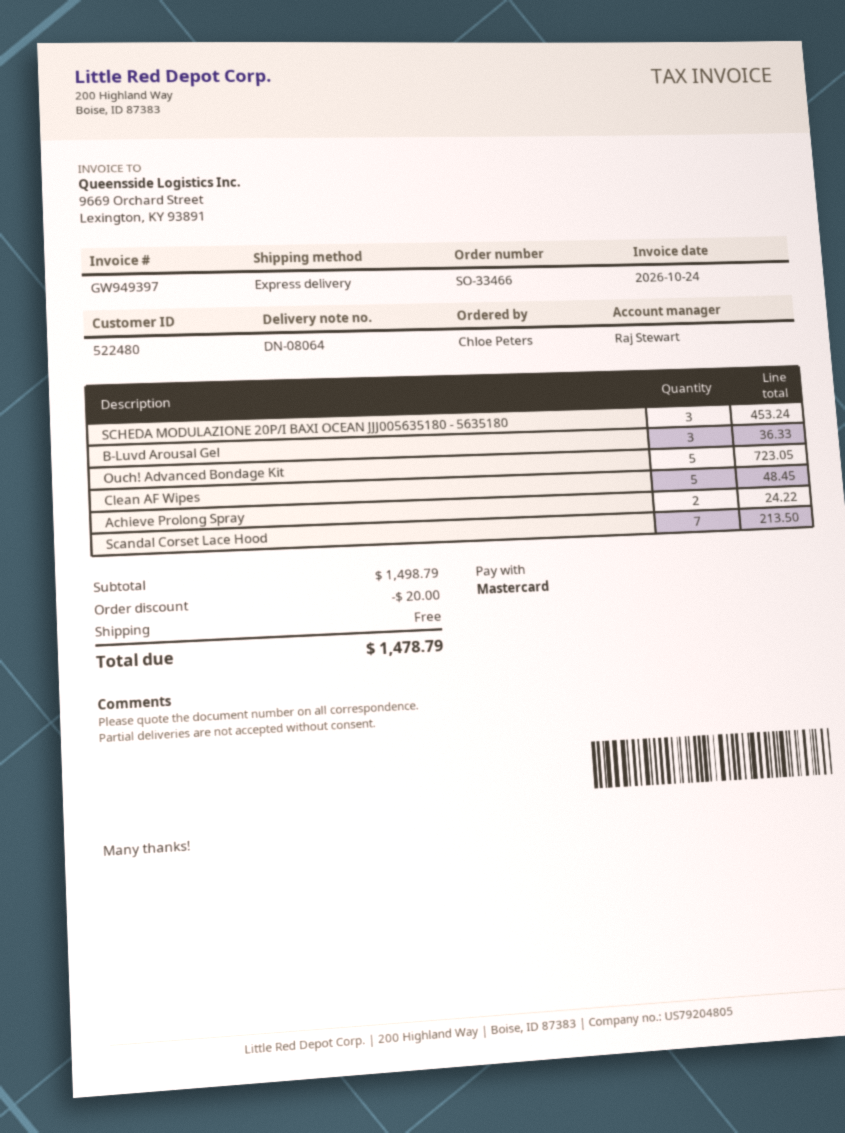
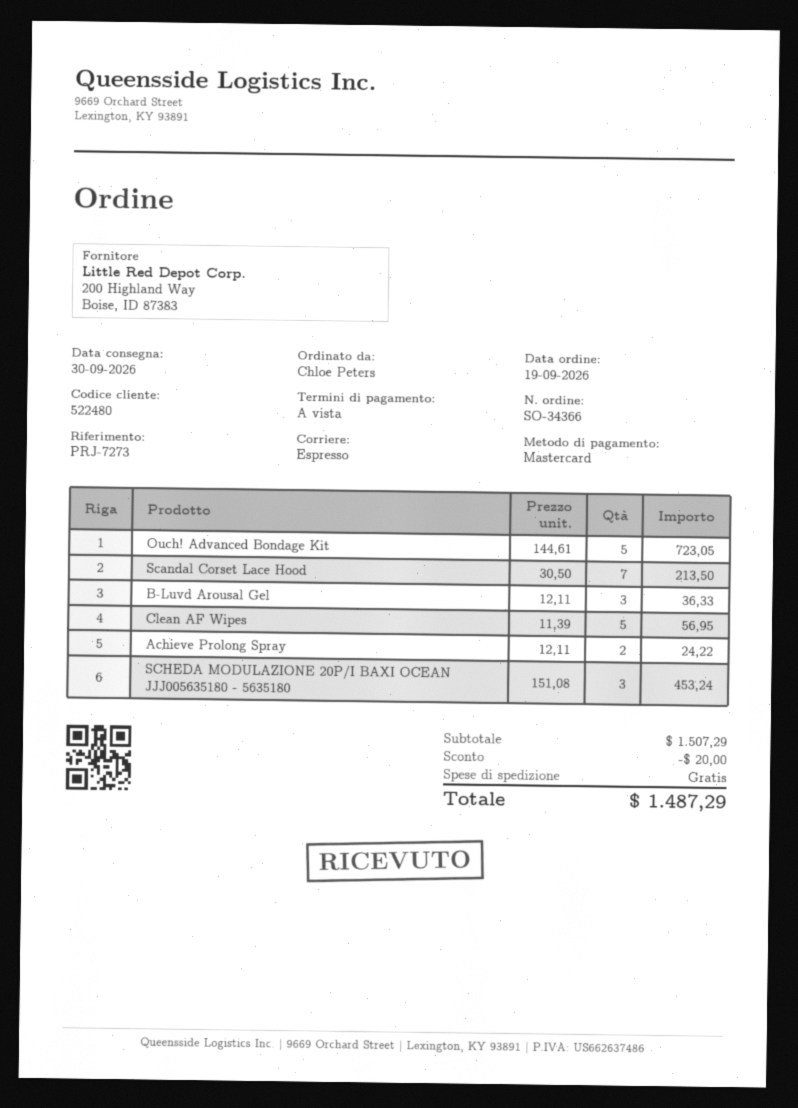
order number: SO-33466 -> SO-34366
Clean AF Wipes: 5 for 48.45 -> 5 for 56.95
subtotal: 1498.79 -> 1507.29
total: 1478.79 -> 1487.29

